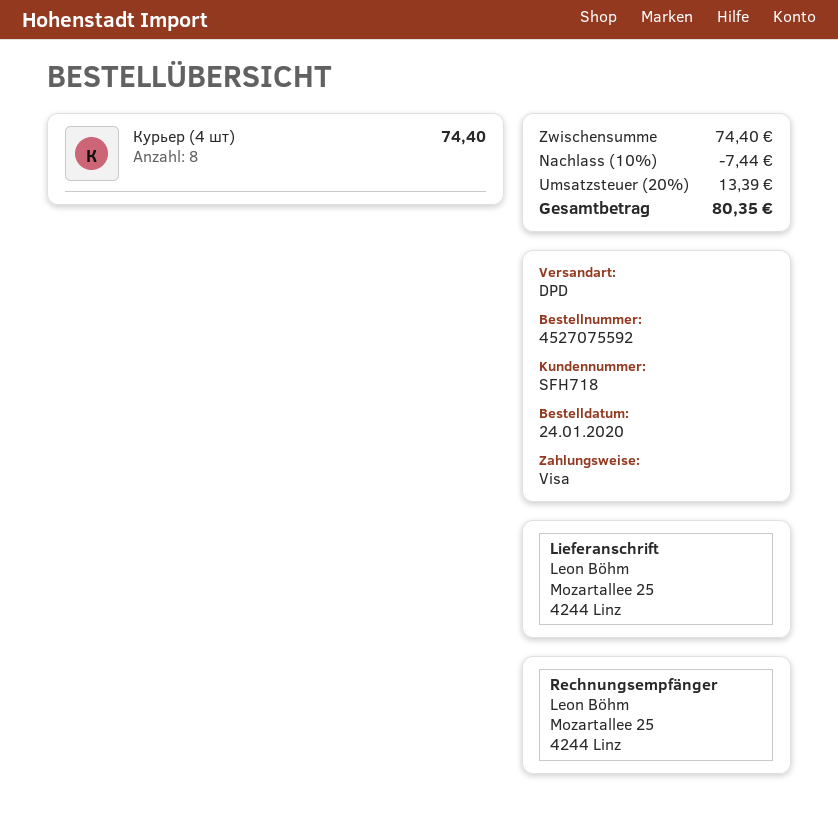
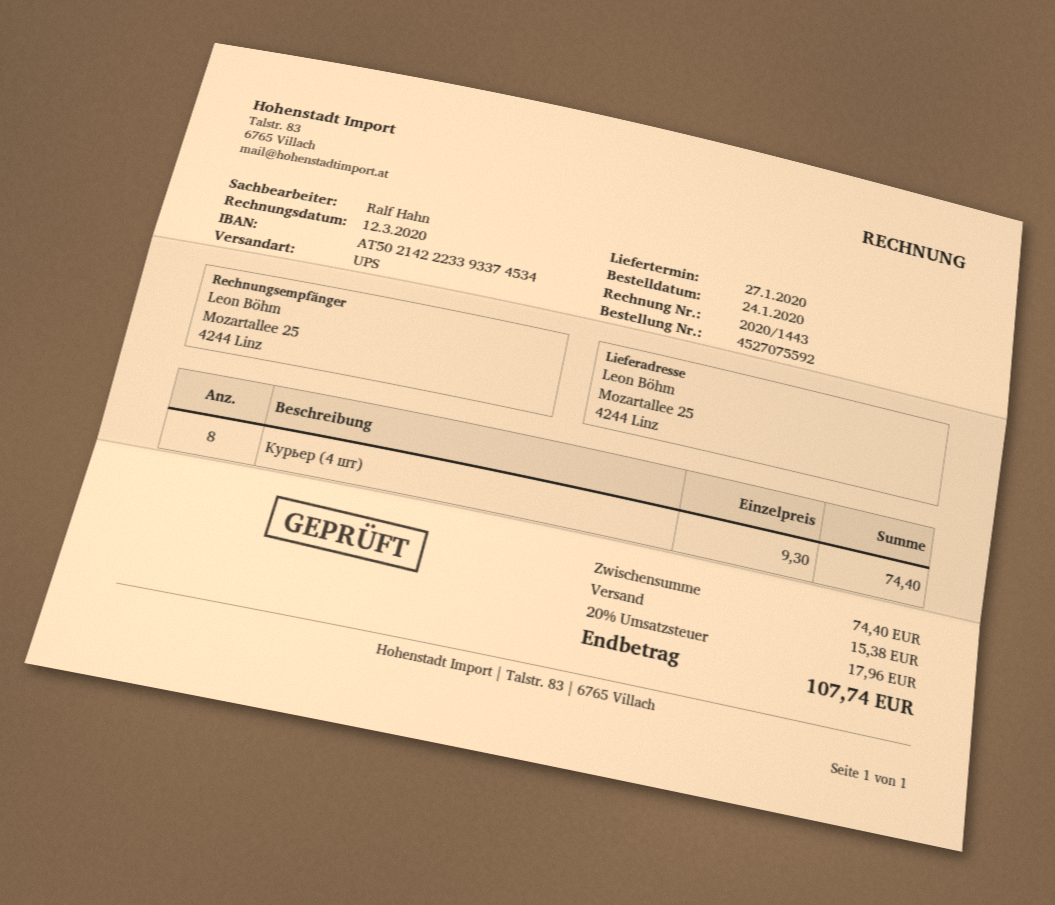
shipping method: DPD -> UPS
discount: 10% = 7.44 -> none
shipping: none -> 15.38
tax: 20% = 13.39 -> 20% = 17.96
total: 80.35 -> 107.74

